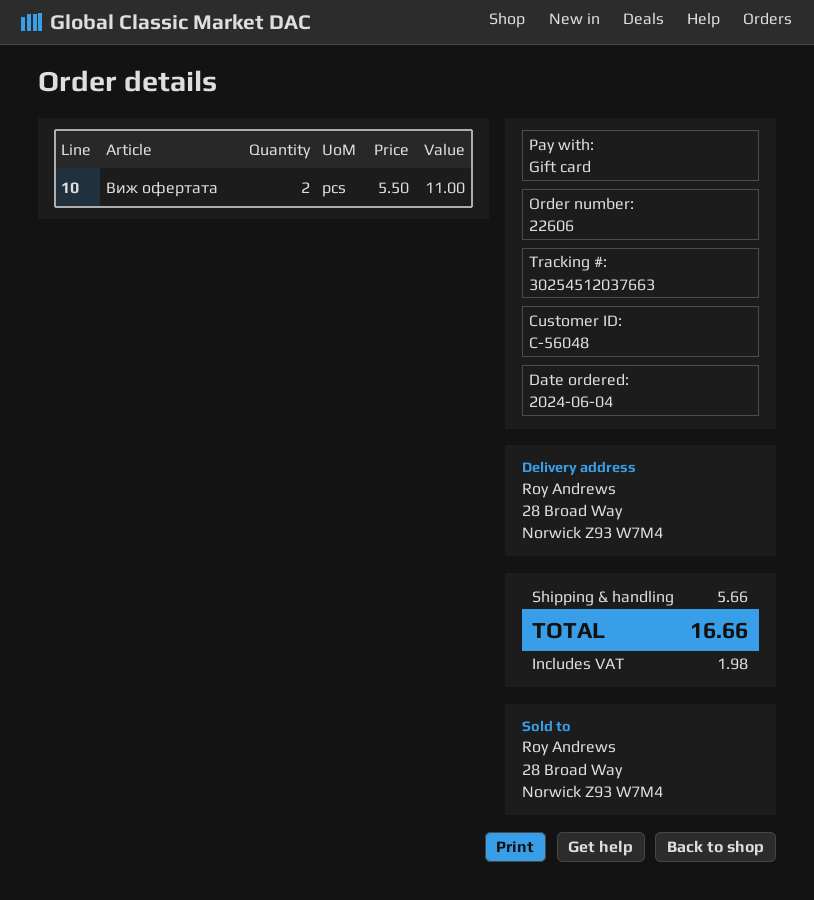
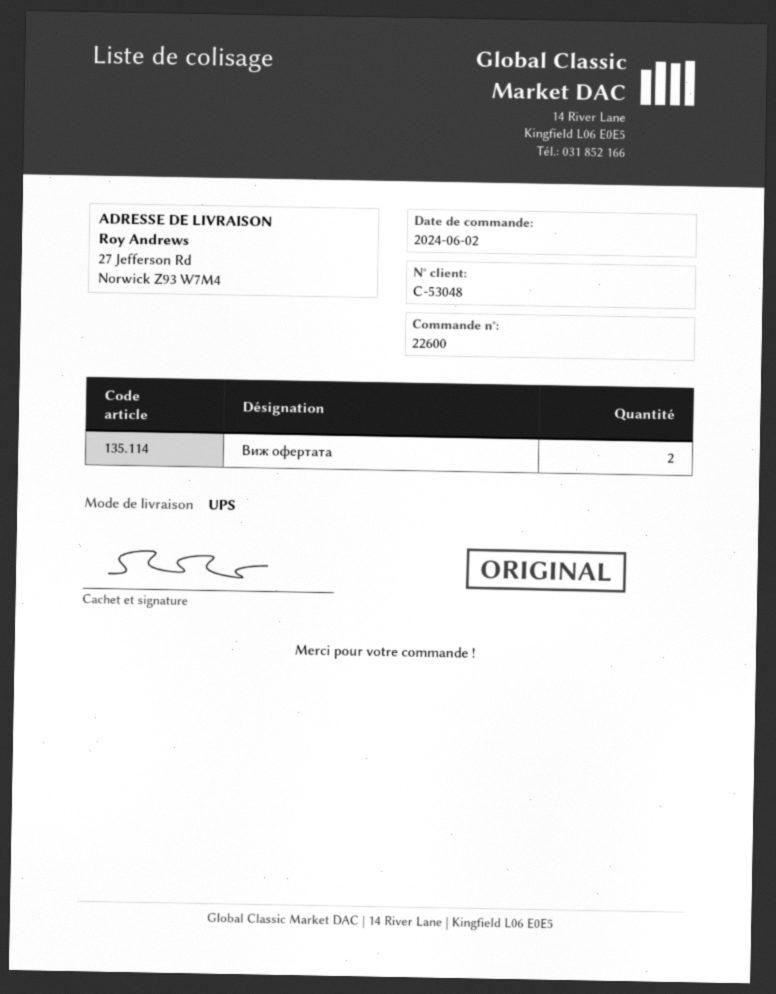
order number: 22606 -> 22600
order date: 2024-06-04 -> 2024-06-02
customer number: C-56048 -> C-53048
ship to: 28 Broad Way, Norwick Z93 W7M4 -> 27 Jefferson Rd, Norwick Z93 W7M4

